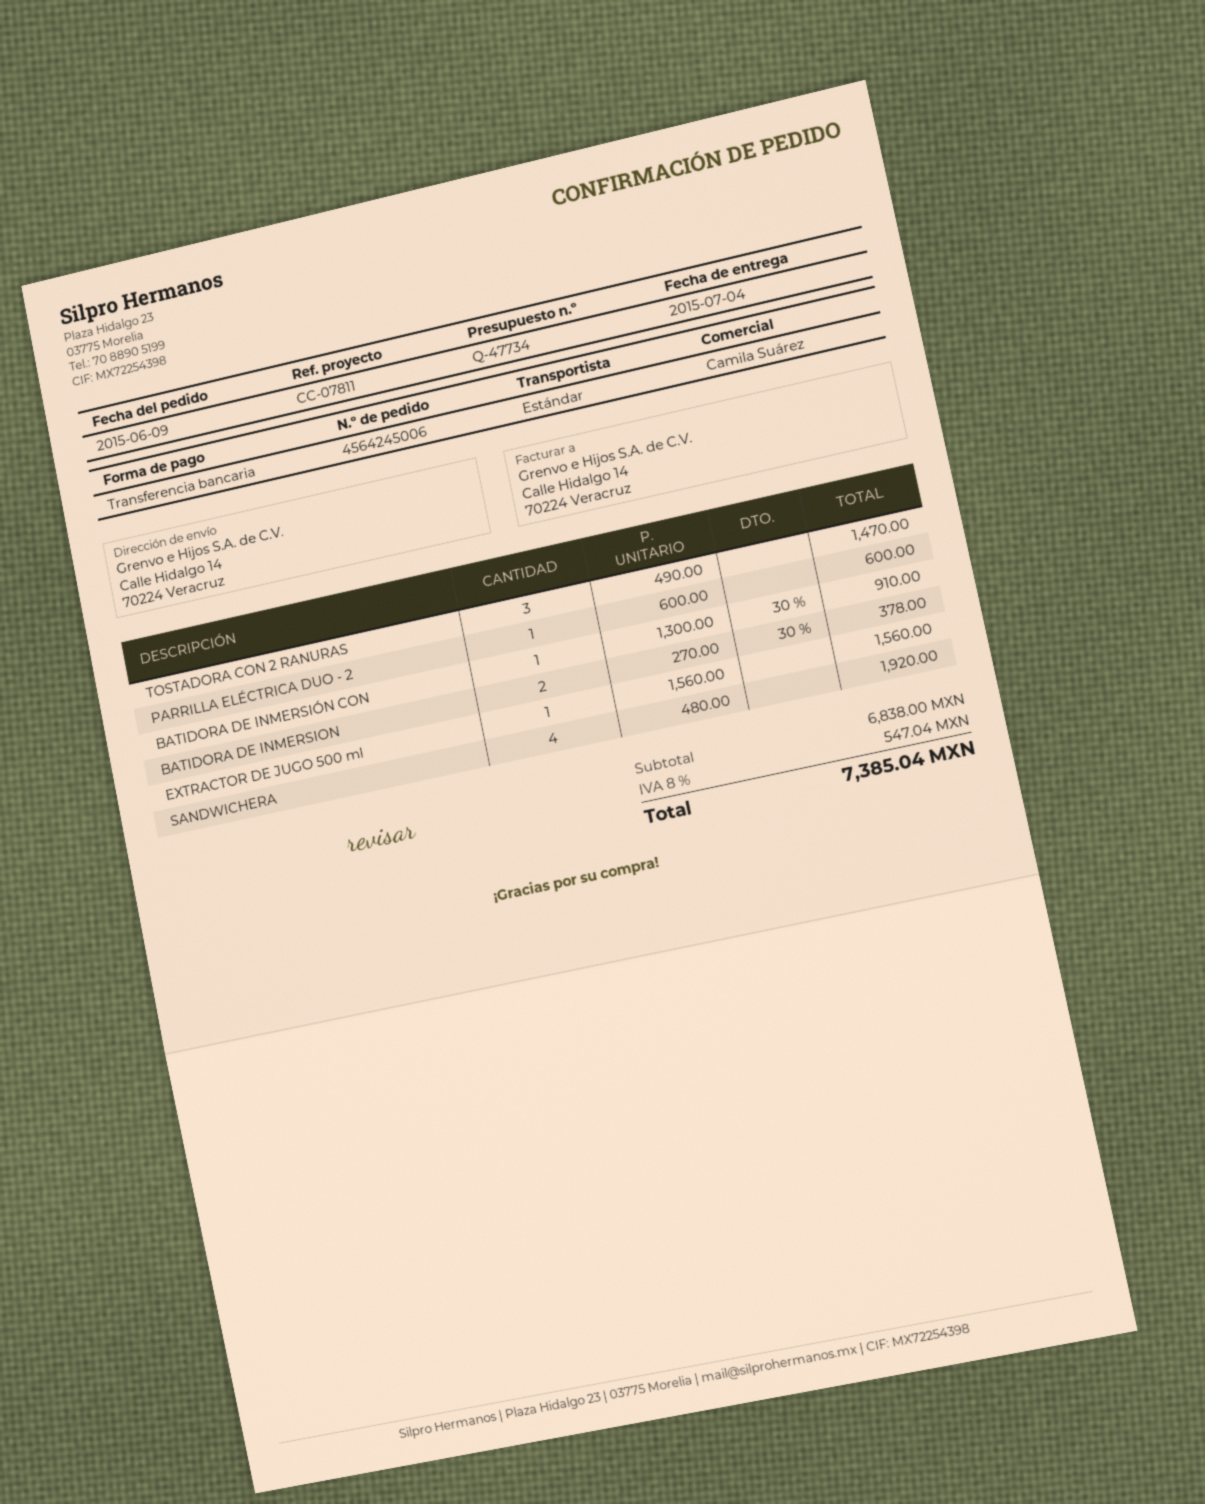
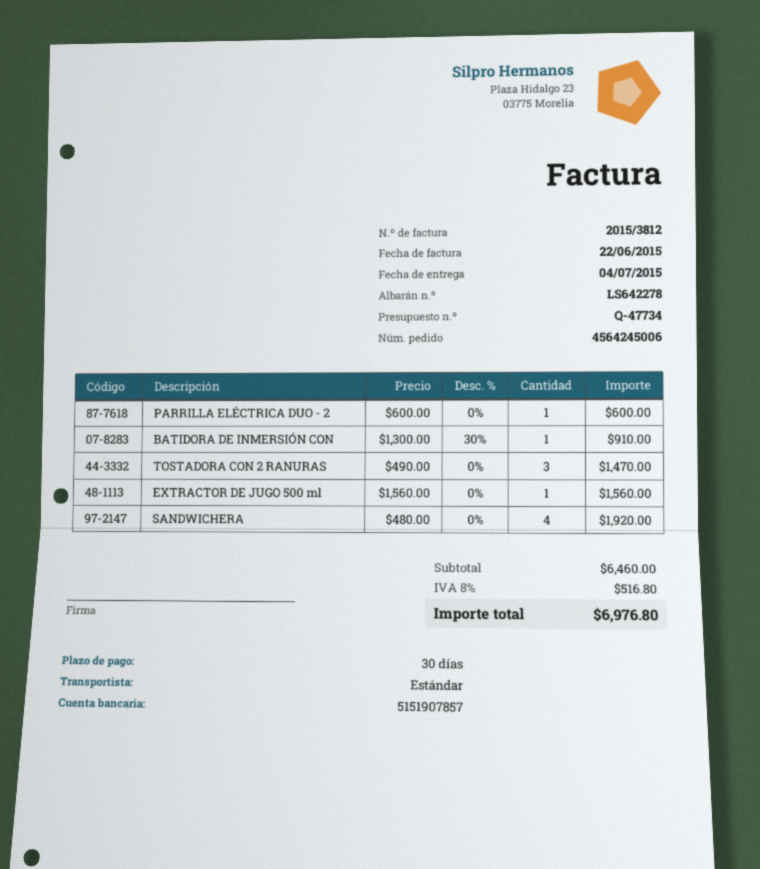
BATIDORA DE INMERSION: 2 x 270.00 - 30% = 378.00 -> none
subtotal: 6838.00 -> 6460.00
tax: 8% = 547.04 -> 8% = 516.80
total: 7385.04 -> 6976.80

